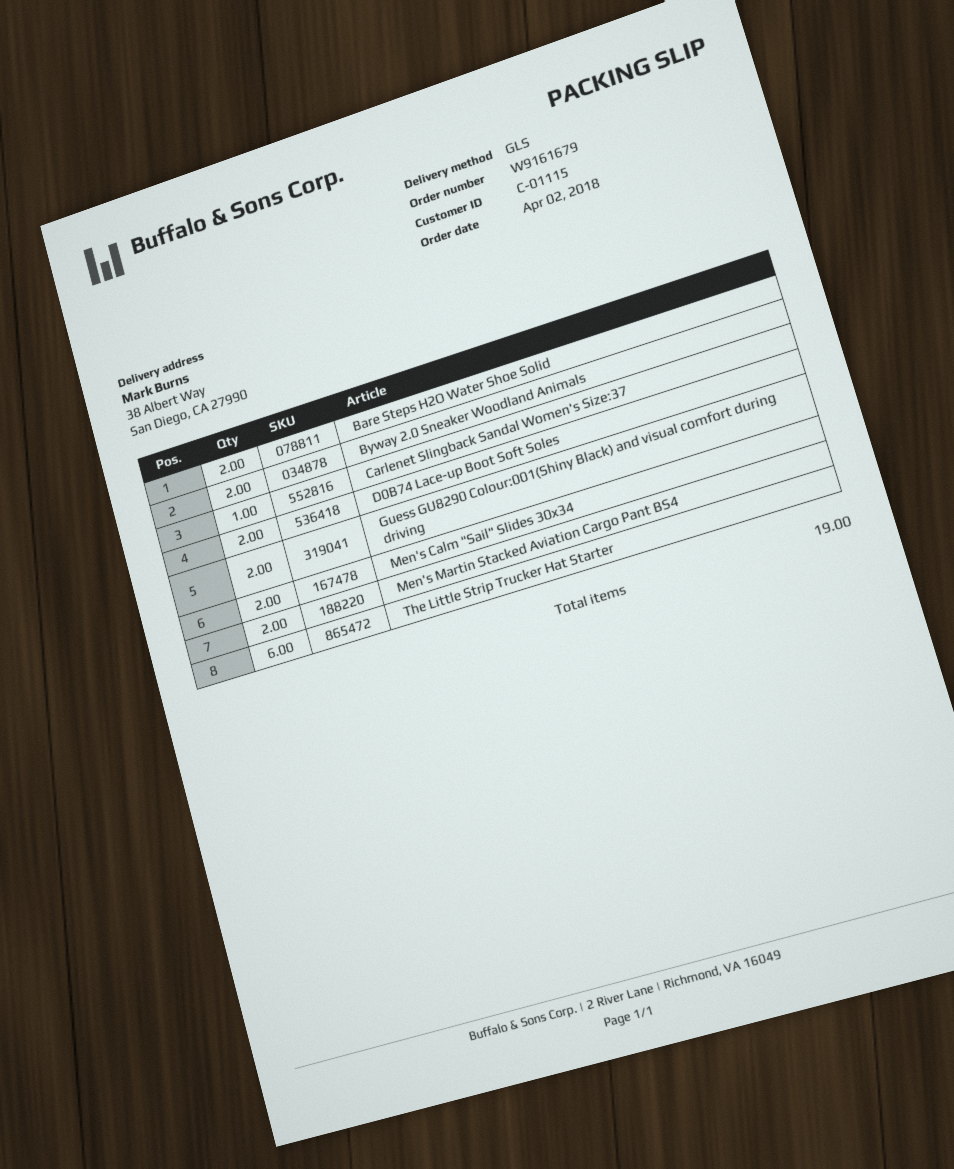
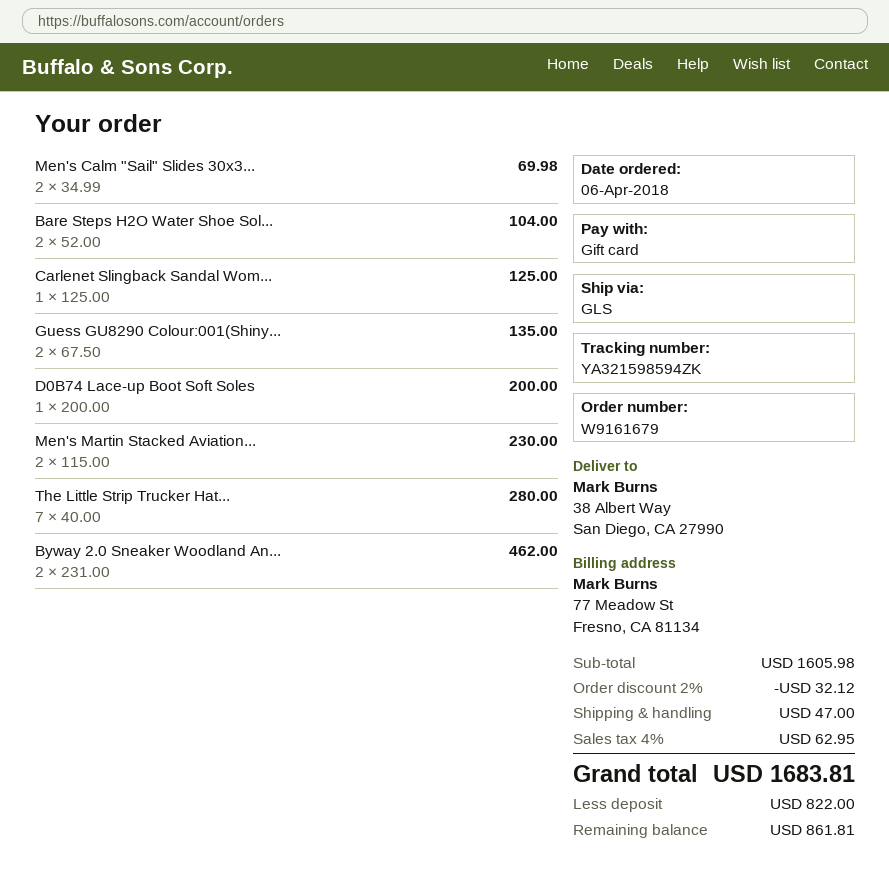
order date: 2018-04-02 -> 2018-04-06
D0B74 Lace-up Boot Soft Soles: 2 -> 1
The Little Strip Trucker Hat Starter: 6 -> 7

